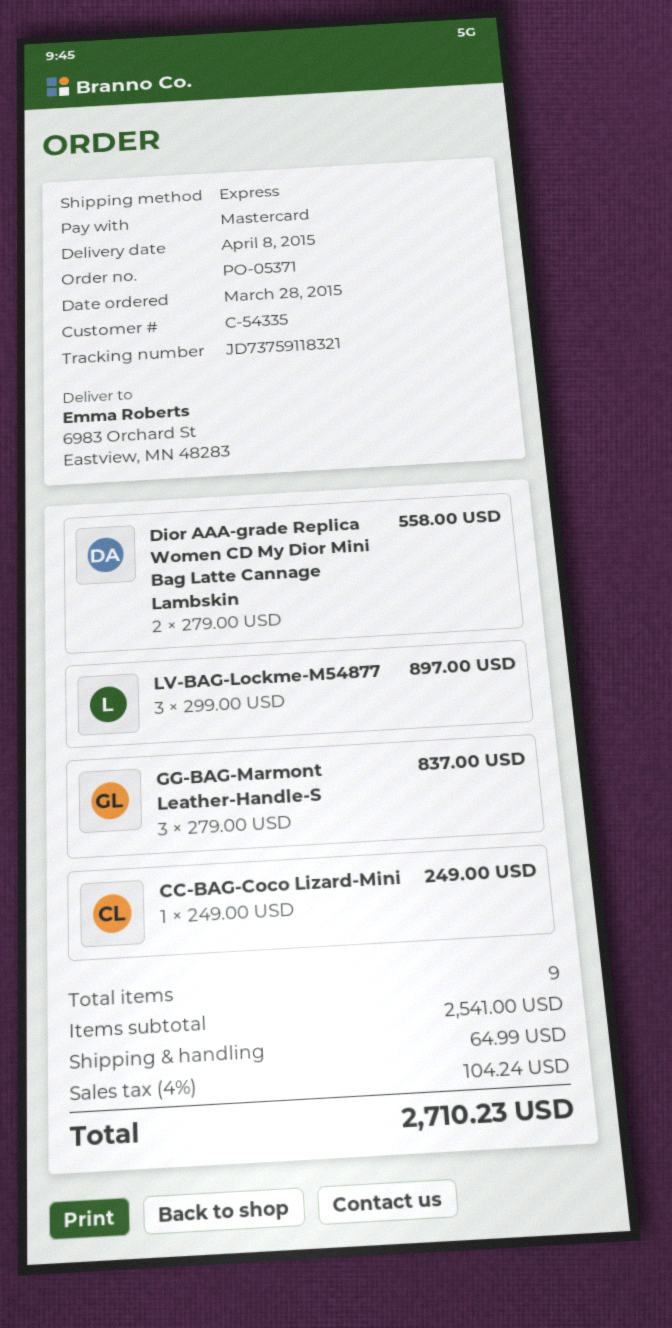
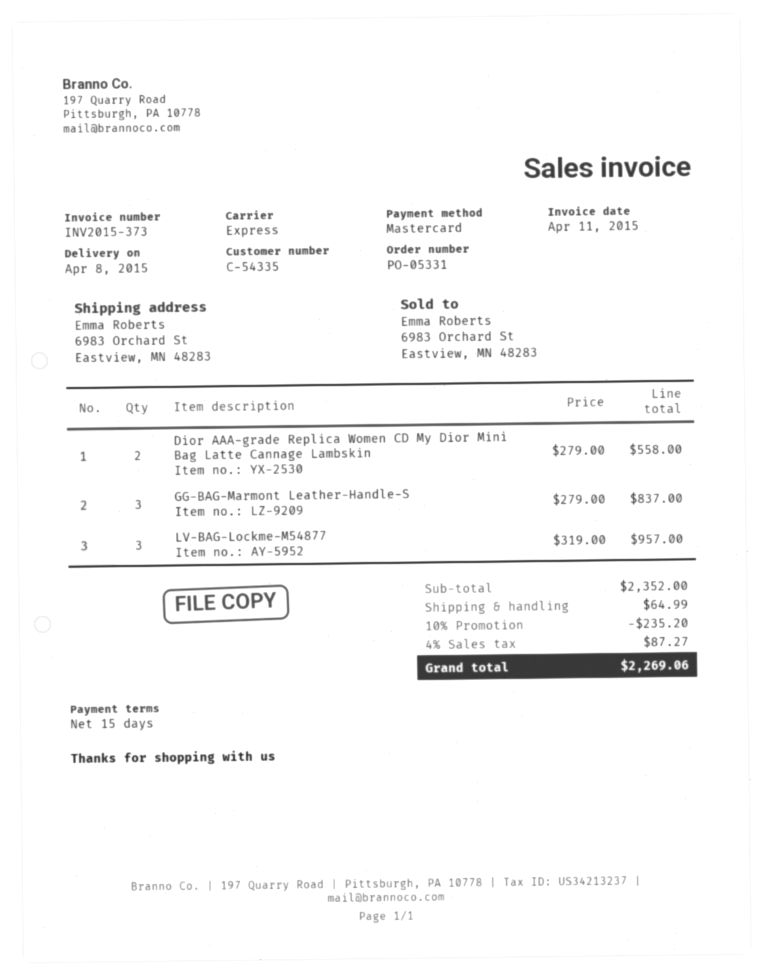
order number: PO-05371 -> PO-05331
LV-BAG-Lockme-M54877: 3 x 299.00 = 897.00 -> 3 x 319.00 = 957.00
CC-BAG-Coco Lizard-Mini: 1 x 249.00 = 249.00 -> none
subtotal: 2541.00 -> 2352.00
discount: none -> 10% = 235.20
tax: 4% = 104.24 -> 4% = 87.27
total: 2710.23 -> 2269.06

